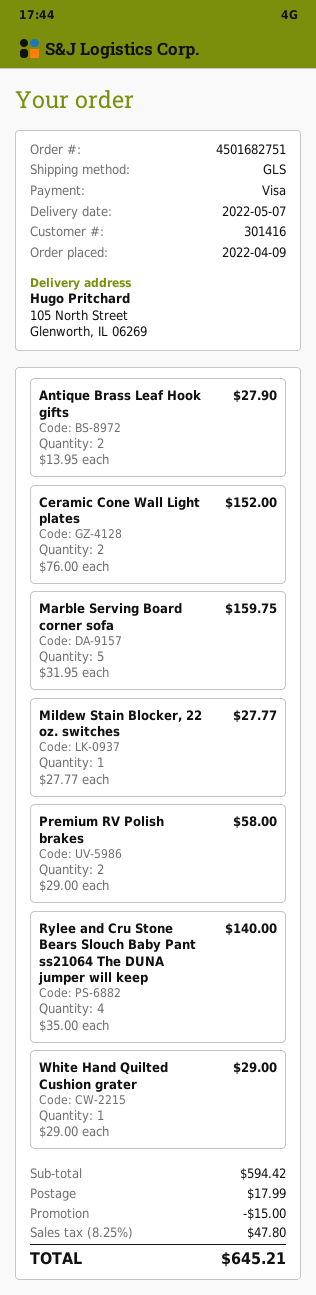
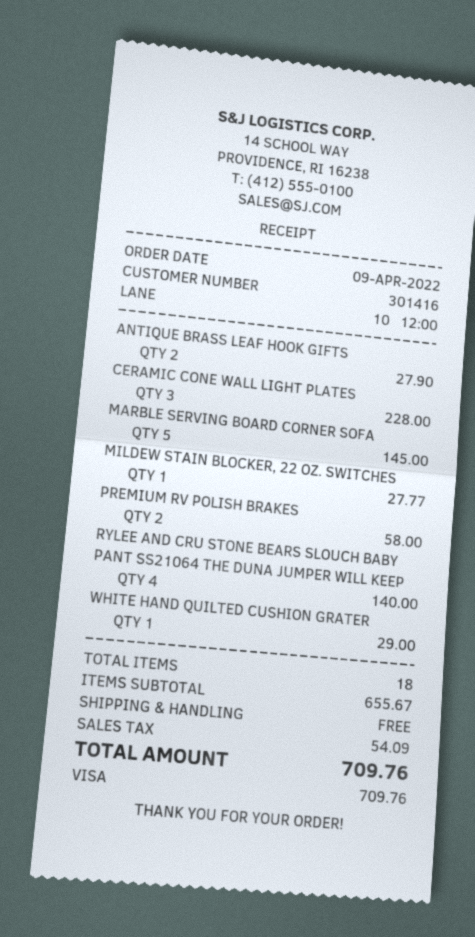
Ceramic Cone Wall Light plates: 2 for 152.00 -> 3 for 228.00
Marble Serving Board corner sofa: 5 for 159.75 -> 5 for 145.00
subtotal: 594.42 -> 655.67
discount: 15.00 -> none
shipping: 17.99 -> 0.00
tax: 47.80 -> 54.09
total: 645.21 -> 709.76

